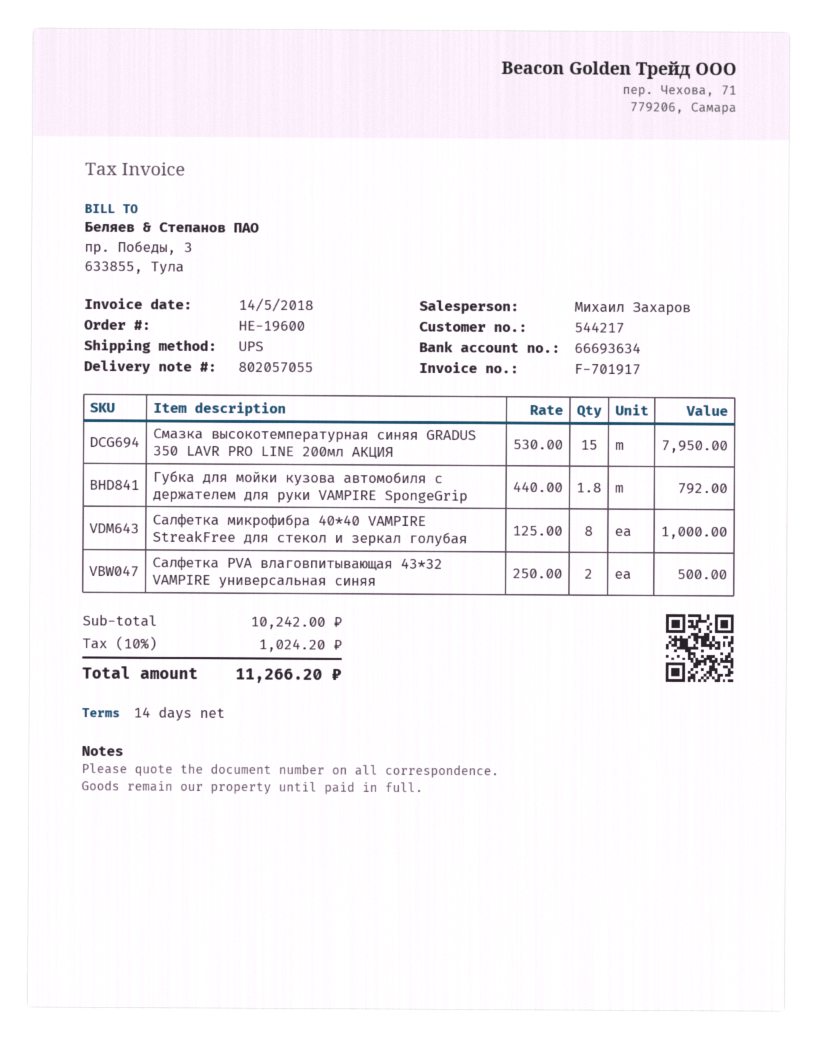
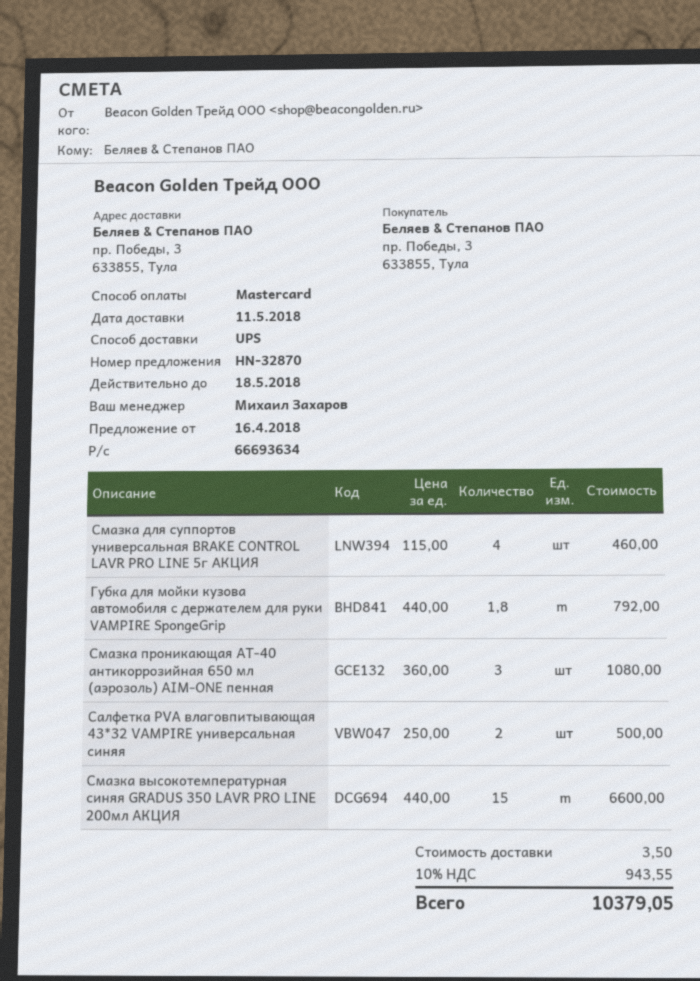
Смазка высокотемпературная синяя GRADUS 350 LAVR PRO LINE 200мл АКЦИЯ: 15 x 530.00 = 7950.00 -> 15 x 440.00 = 6600.00
Салфетка микрофибра 40*40 VAMPIRE StreakFree для стекол и зеркал голубая: 8 x 125.00 = 1000.00 -> none
Смазка для суппортов универсальная BRAKE CONTROL LAVR PRO LINE 5г АКЦИЯ: none -> 4 x 115.00 = 460.00
Смазка проникающая AT-40 антикоррозийная 650 мл (аэрозоль) AIM-ONE пенная: none -> 3 x 360.00 = 1080.00
shipping: none -> 3.50
tax: 10% = 1024.20 -> 10% = 943.55
total: 11266.20 -> 10379.05

